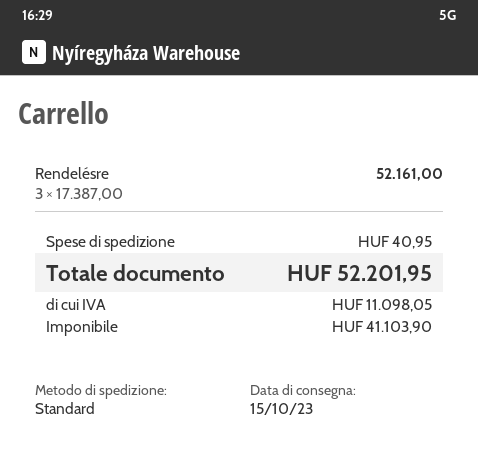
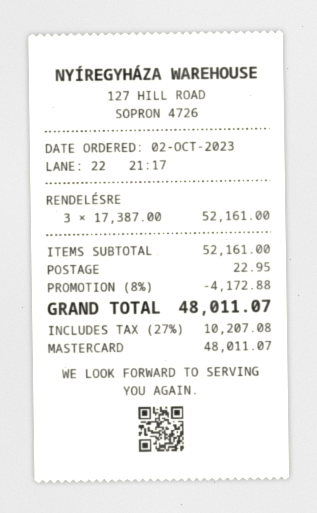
discount: none -> 8% = 4172.88
shipping: 40.95 -> 22.95
tax: 11098.05 -> 10207.08
total: 52201.95 -> 48011.07

